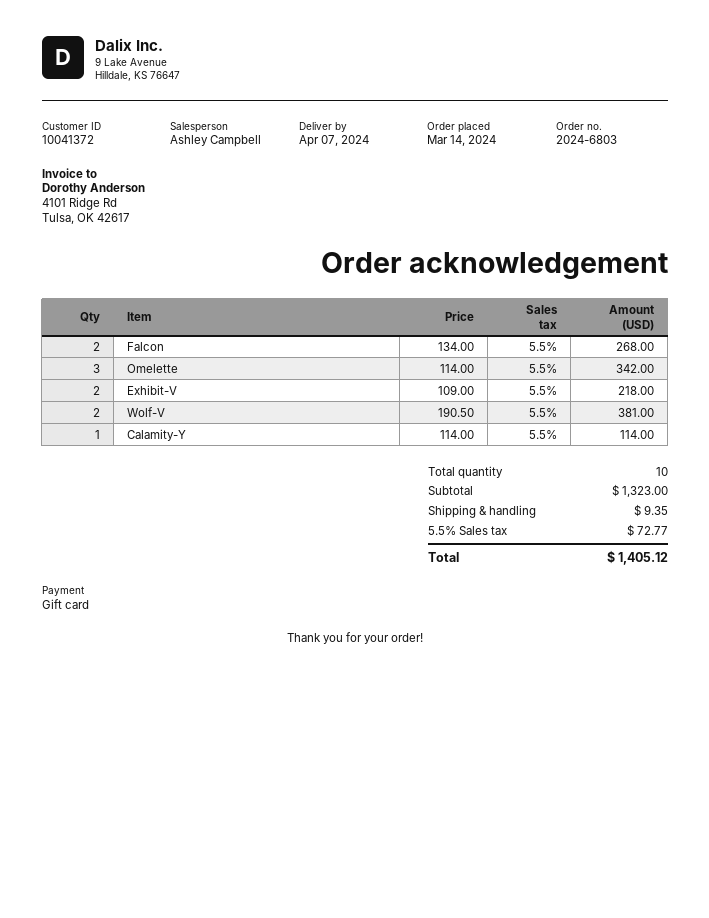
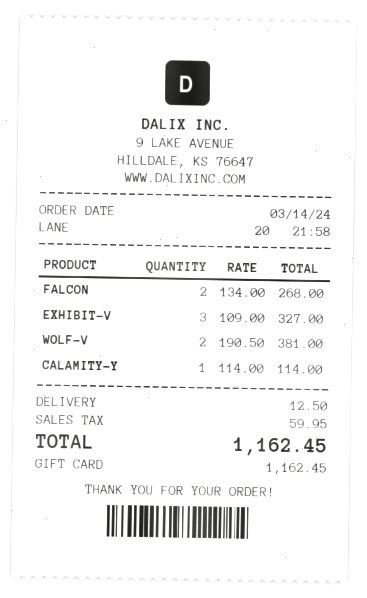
Omelette: 3 x 114.00 = 342.00 -> none
Exhibit-V: 2 x 109.00 = 218.00 -> 3 x 109.00 = 327.00
shipping: 9.35 -> 12.50
tax: 72.77 -> 59.95
total: 1405.12 -> 1162.45

